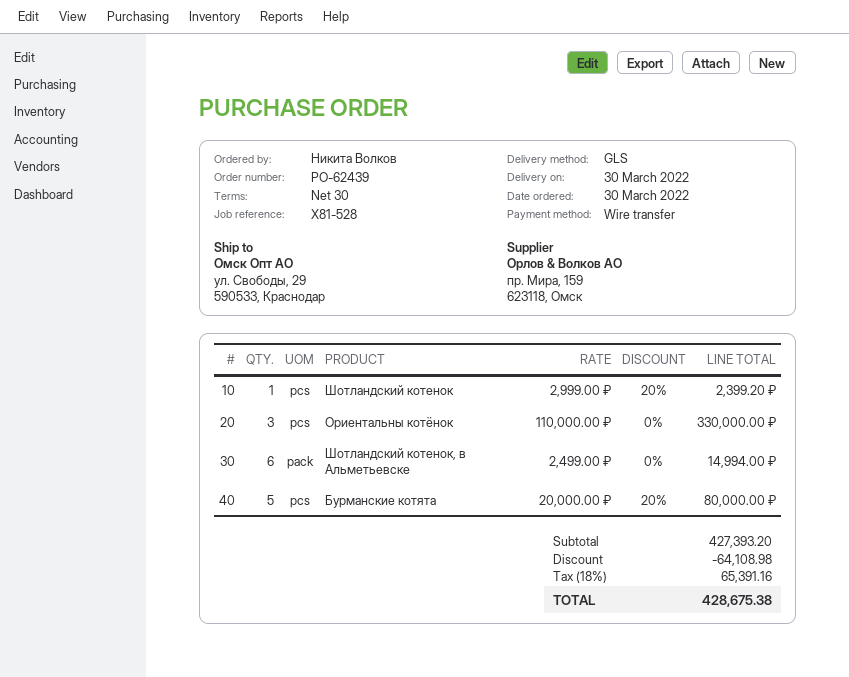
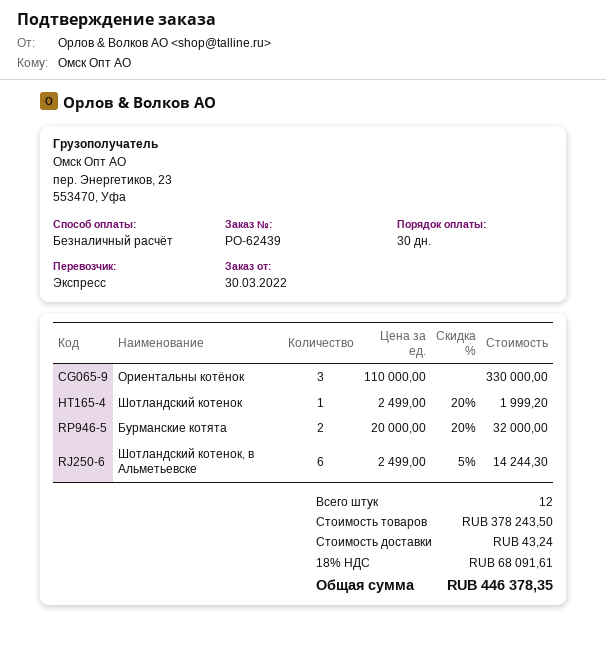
shipping method: GLS -> express
ship to: ул. Свободы, 29, 590533, Краснодар -> пер. Энергетиков, 23, 553470, Уфа
Шотландский котенок: 1 x 2999.00 - 20% = 2399.20 -> 1 x 2499.00 - 20% = 1999.20
Шотландский котенок, в Альметьевске: 6 x 2499.00 = 14994.00 -> 6 x 2499.00 - 5% = 14244.30
Бурманские котята: 5 x 20000.00 - 20% = 80000.00 -> 2 x 20000.00 - 20% = 32000.00
subtotal: 427393.20 -> 378243.50
discount: 64108.98 -> none
shipping: none -> 43.24
tax: 18% = 65391.16 -> 18% = 68091.61
total: 428675.38 -> 446378.35

